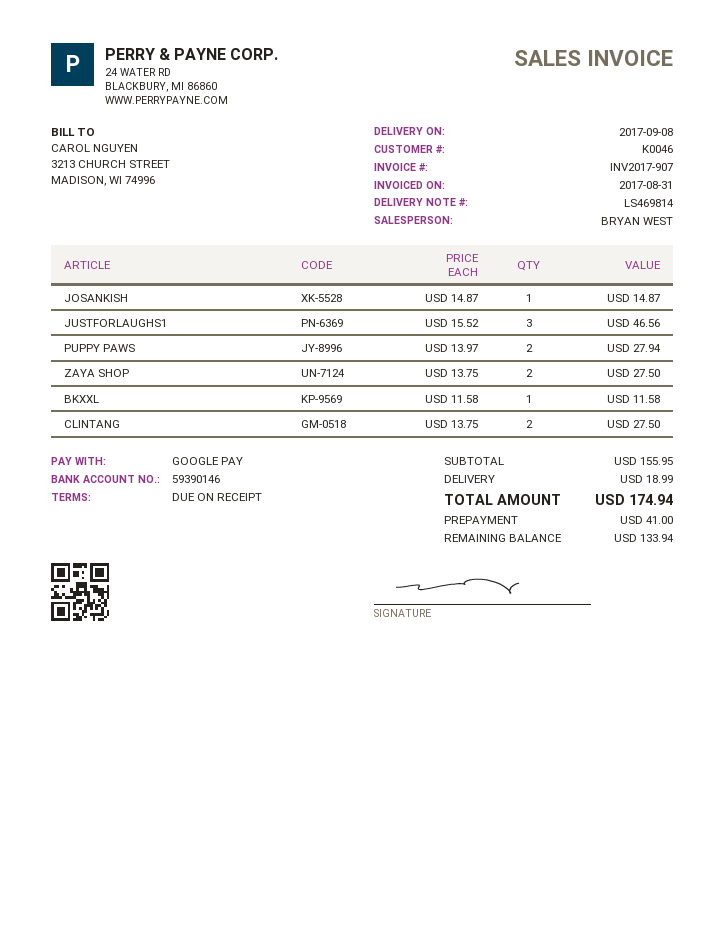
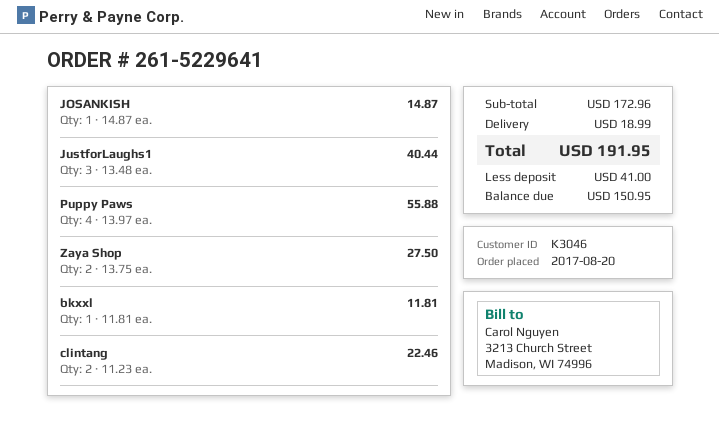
customer number: K0046 -> K3046
JUSTFORLAUGHS1: 3 x 15.52 = 46.56 -> 3 x 13.48 = 40.44
PUPPY PAWS: 2 x 13.97 = 27.94 -> 4 x 13.97 = 55.88
BKXXL: 1 x 11.58 = 11.58 -> 1 x 11.81 = 11.81
CLINTANG: 2 x 13.75 = 27.50 -> 2 x 11.23 = 22.46
subtotal: 155.95 -> 172.96
total: 174.94 -> 191.95
balance: 133.94 -> 150.95

